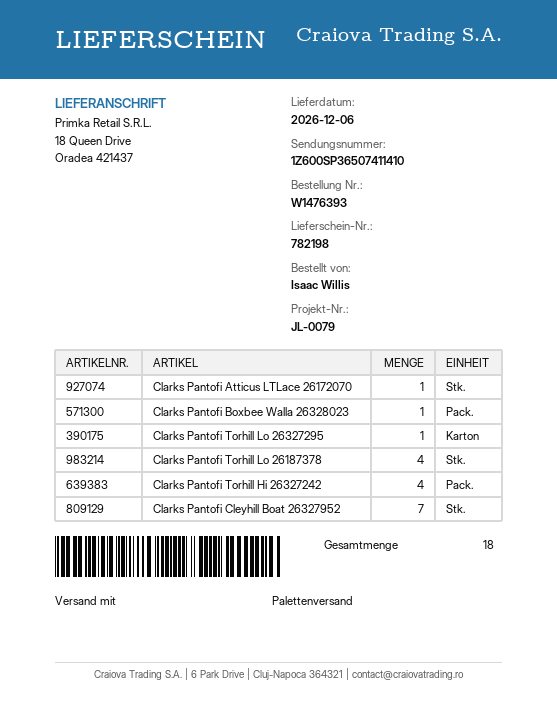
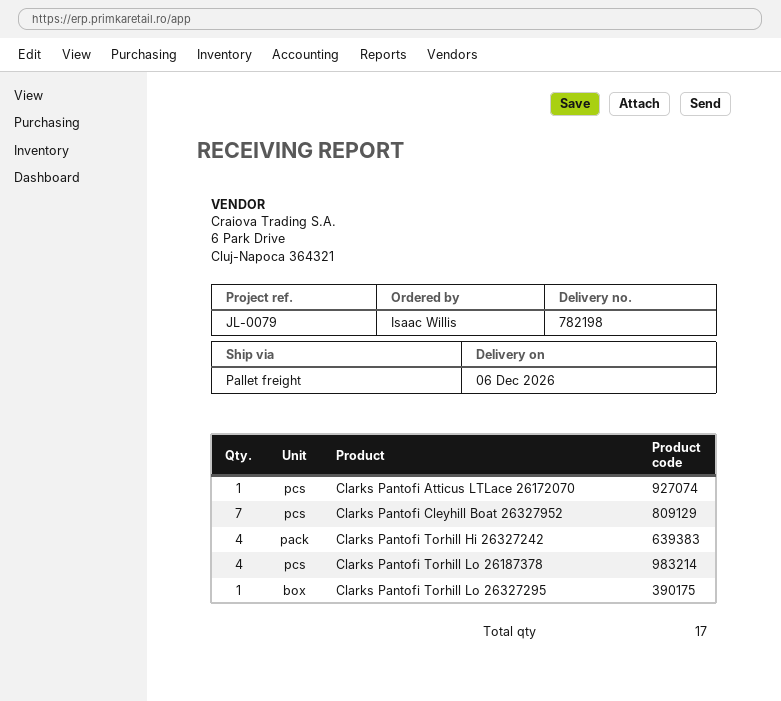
Clarks Pantofi Boxbee Walla 26328023: 1 -> none
total quantity: 18 -> 17

